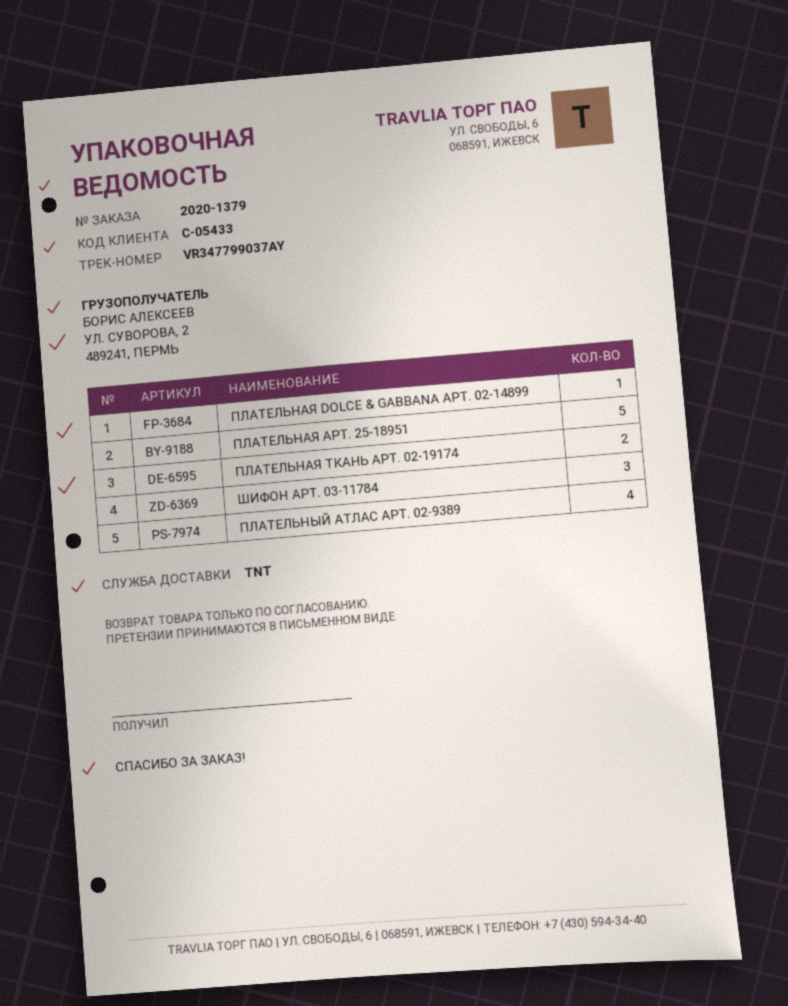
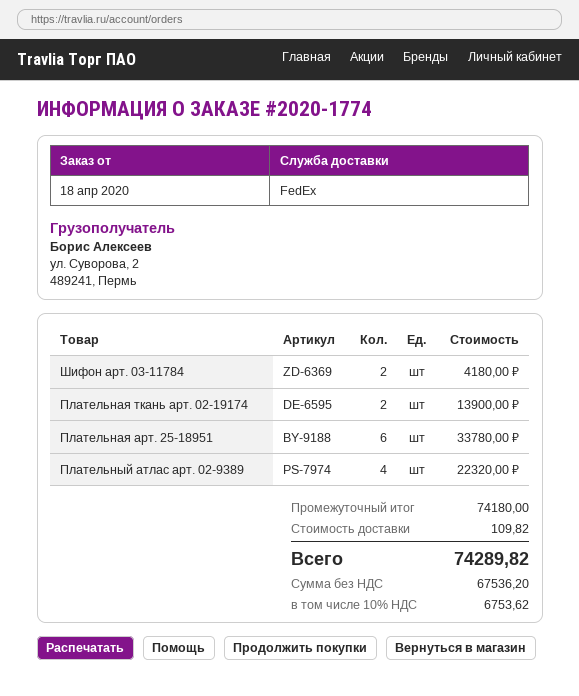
order number: 2020-1379 -> 2020-1774
shipping method: TNT -> FedEx
ПЛАТЕЛЬНАЯ DOLCE & GABBANA АРТ. 02-14899: 1 -> none
ПЛАТЕЛЬНАЯ АРТ. 25-18951: 5 -> 6
ШИФОН АРТ. 03-11784: 3 -> 2

